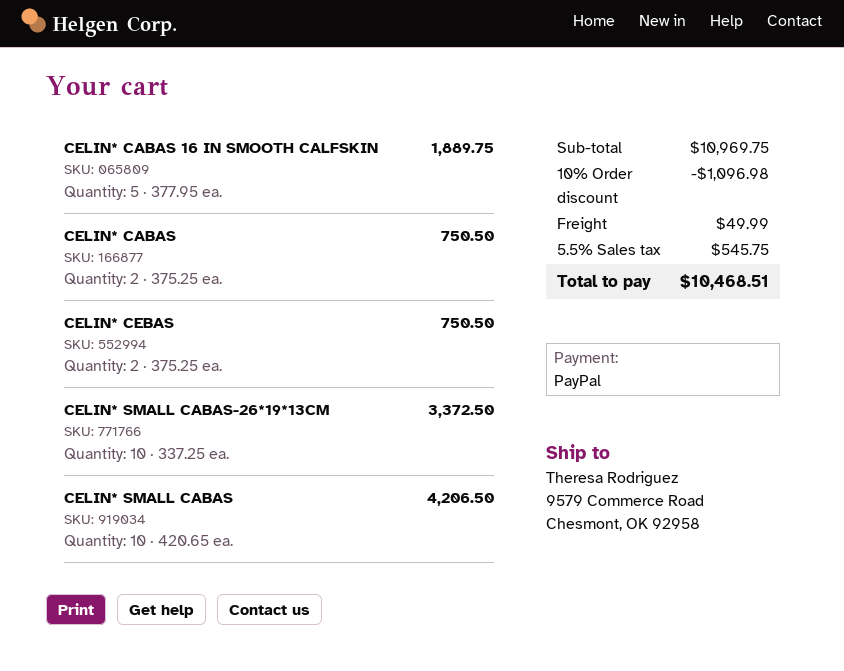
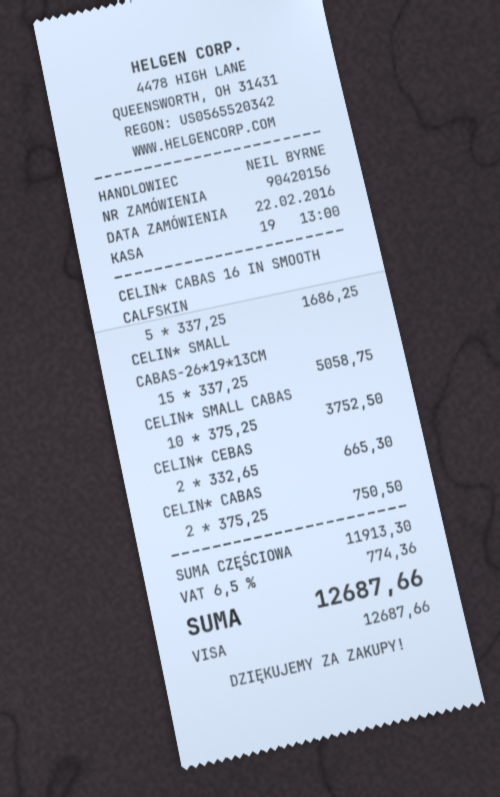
payment method: PayPal -> Visa
CELIN* CABAS 16 IN SMOOTH CALFSKIN: 5 x 377.95 = 1889.75 -> 5 x 337.25 = 1686.25
CELIN* CEBAS: 2 x 375.25 = 750.50 -> 2 x 332.65 = 665.30
CELIN* SMALL CABAS-26*19*13CM: 10 x 337.25 = 3372.50 -> 15 x 337.25 = 5058.75
CELIN* SMALL CABAS: 10 x 420.65 = 4206.50 -> 10 x 375.25 = 3752.50
subtotal: 10969.75 -> 11913.30
discount: 10% = 1096.98 -> none
shipping: 49.99 -> none
tax: 5.5% = 545.75 -> 6.5% = 774.36
total: 10468.51 -> 12687.66

